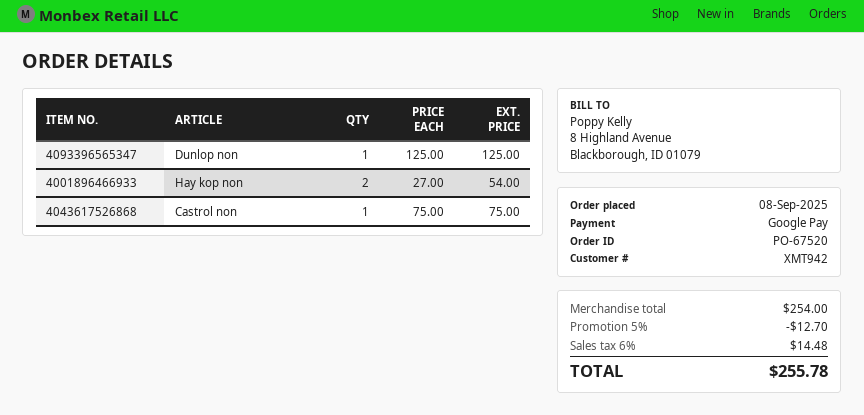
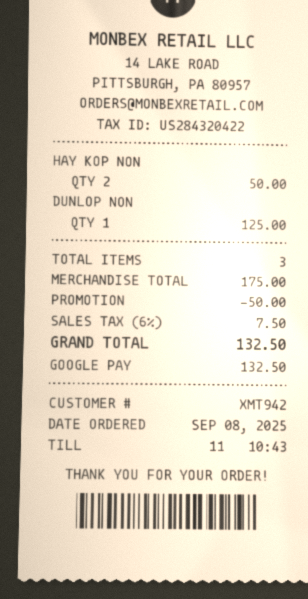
Hay kop non: 2 for 54.00 -> 2 for 50.00
Castrol non: 1 for 75.00 -> none
subtotal: 254.00 -> 175.00
discount: 12.70 -> 50.00
tax: 6% = 14.48 -> 6% = 7.50
total: 255.78 -> 132.50

